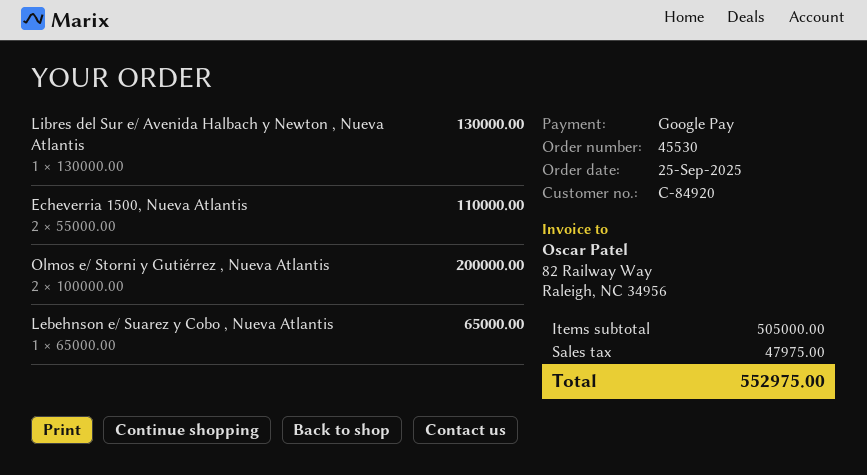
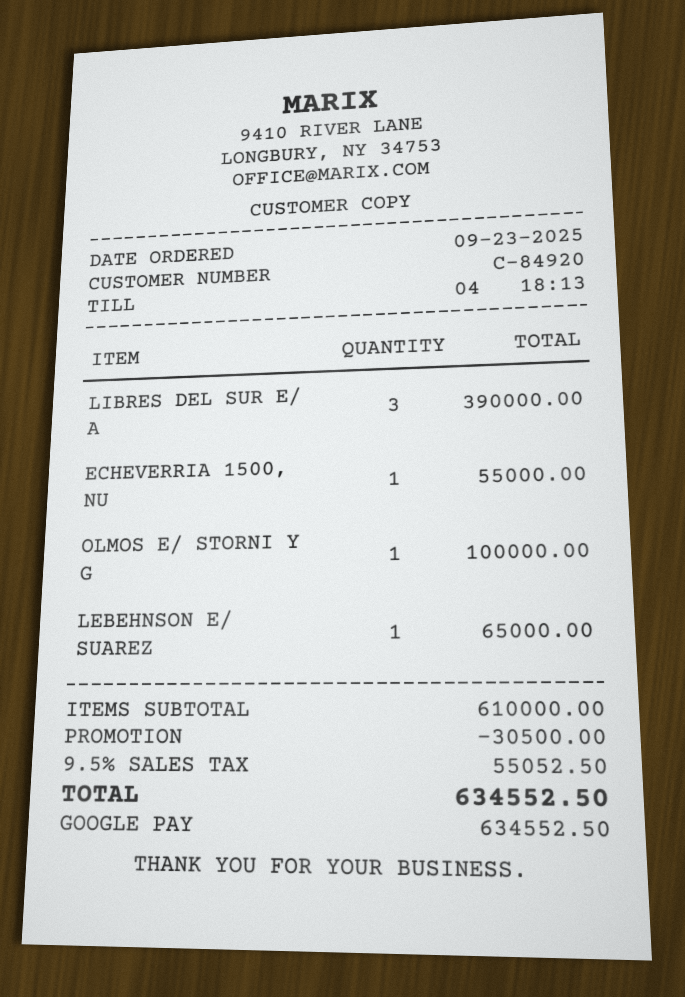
order date: 2025-09-25 -> 2025-09-23
Libres del Sur e/ Avenida Halbach y Newton , Nueva Atlantis: 1 for 130000.00 -> 3 for 390000.00
Echeverria 1500, Nueva Atlantis: 2 for 110000.00 -> 1 for 55000.00
Olmos e/ Storni y Gutiérrez , Nueva Atlantis: 2 for 200000.00 -> 1 for 100000.00
subtotal: 505000.00 -> 610000.00
discount: none -> 30500.00
tax: 47975.00 -> 55052.50
total: 552975.00 -> 634552.50

